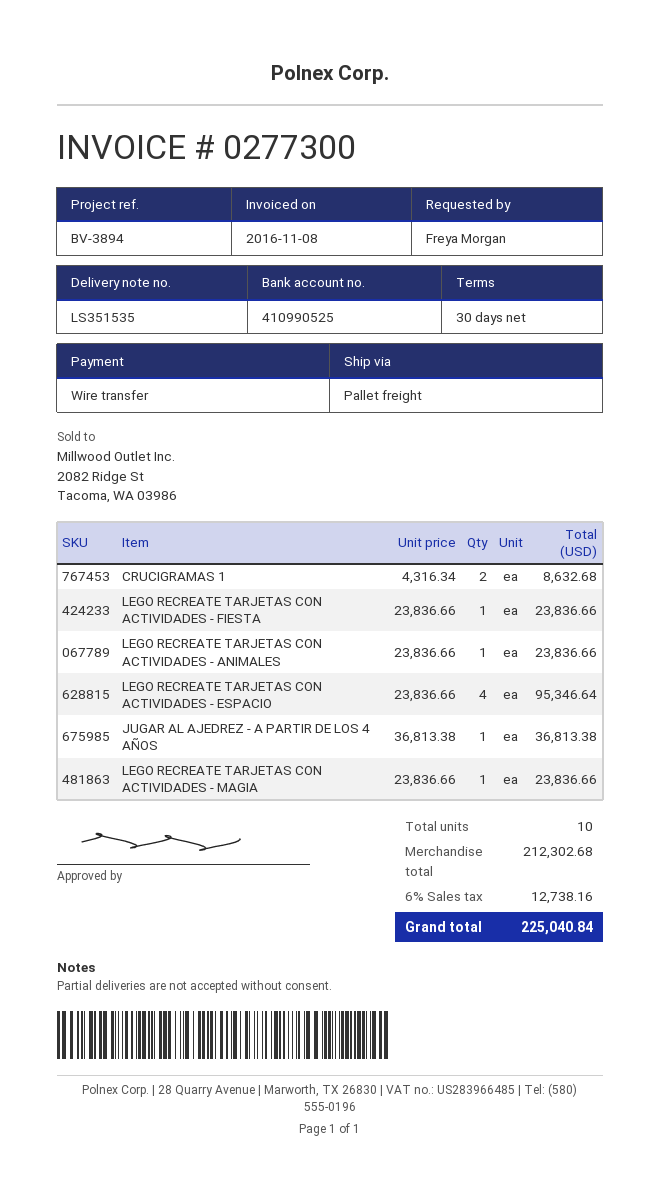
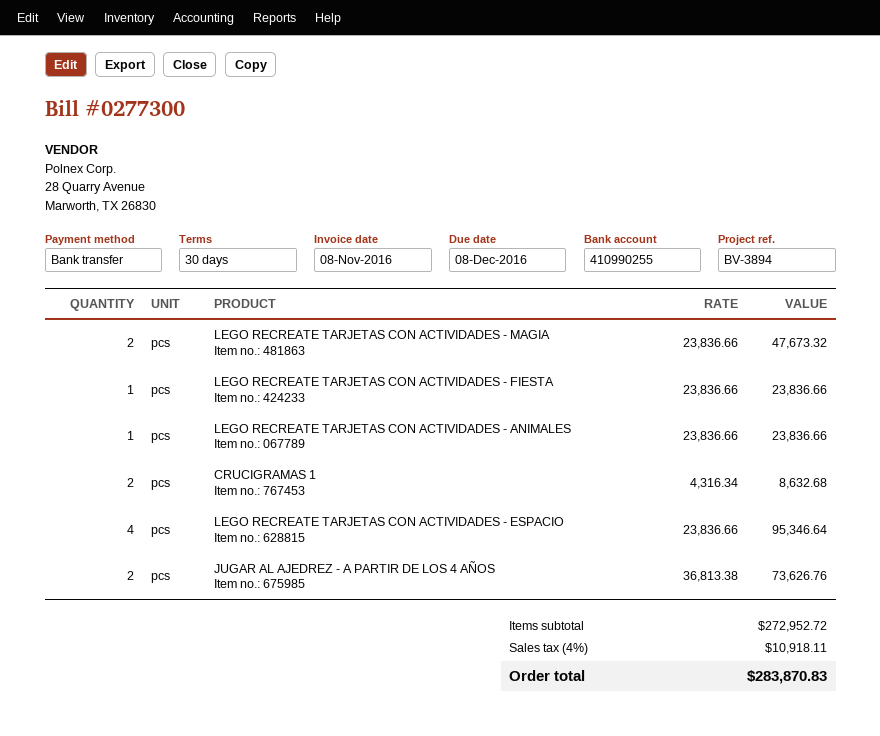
bank account: 410990525 -> 410990255
JUGAR AL AJEDREZ - A PARTIR DE LOS 4 AÑOS: 1 x 36813.38 = 36813.38 -> 2 x 36813.38 = 73626.76
LEGO RECREATE TARJETAS CON ACTIVIDADES - MAGIA: 1 x 23836.66 = 23836.66 -> 2 x 23836.66 = 47673.32
subtotal: 212302.68 -> 272952.72
tax: 6% = 12738.16 -> 4% = 10918.11
total: 225040.84 -> 283870.83

